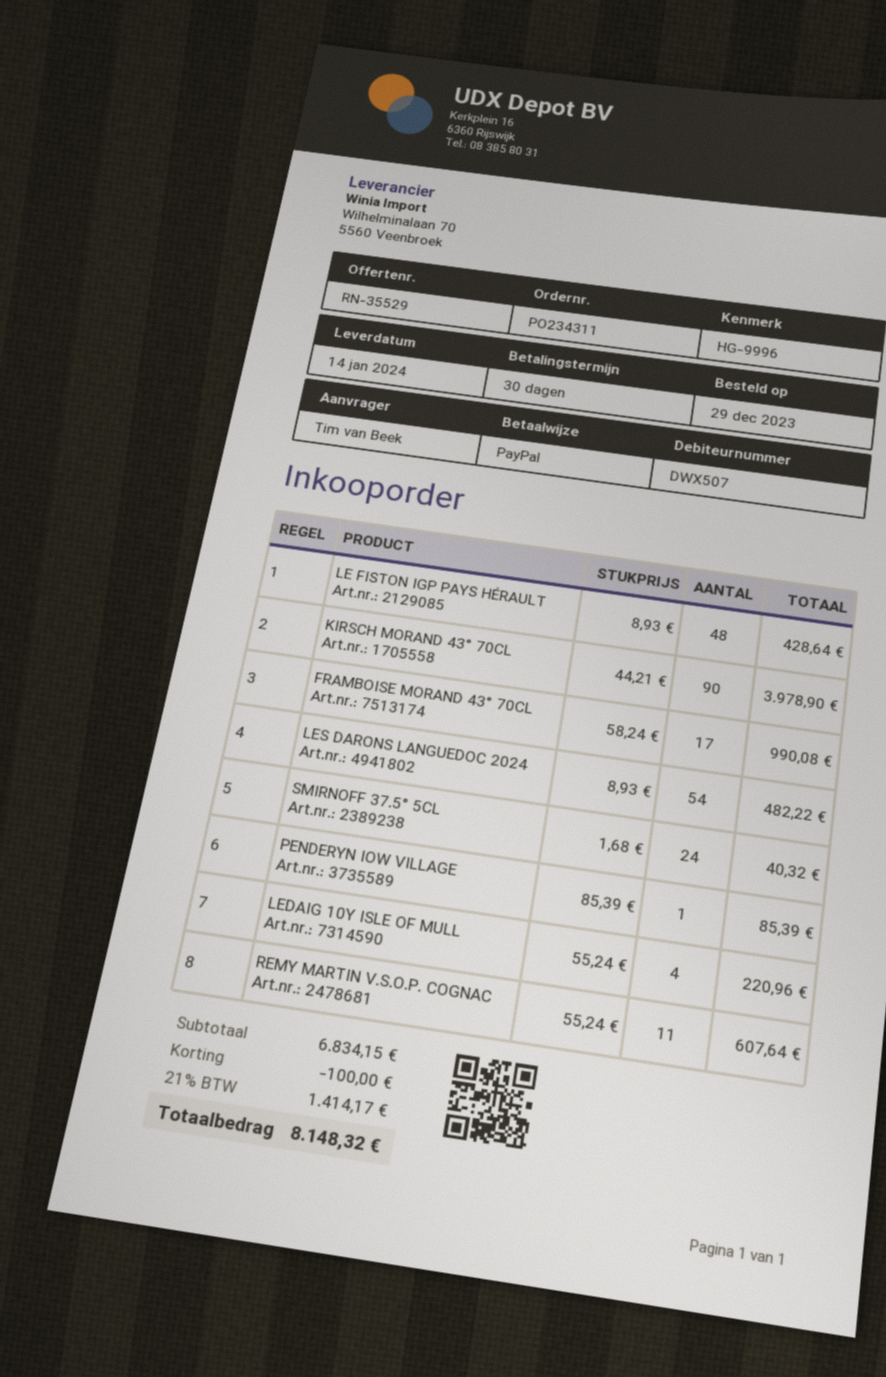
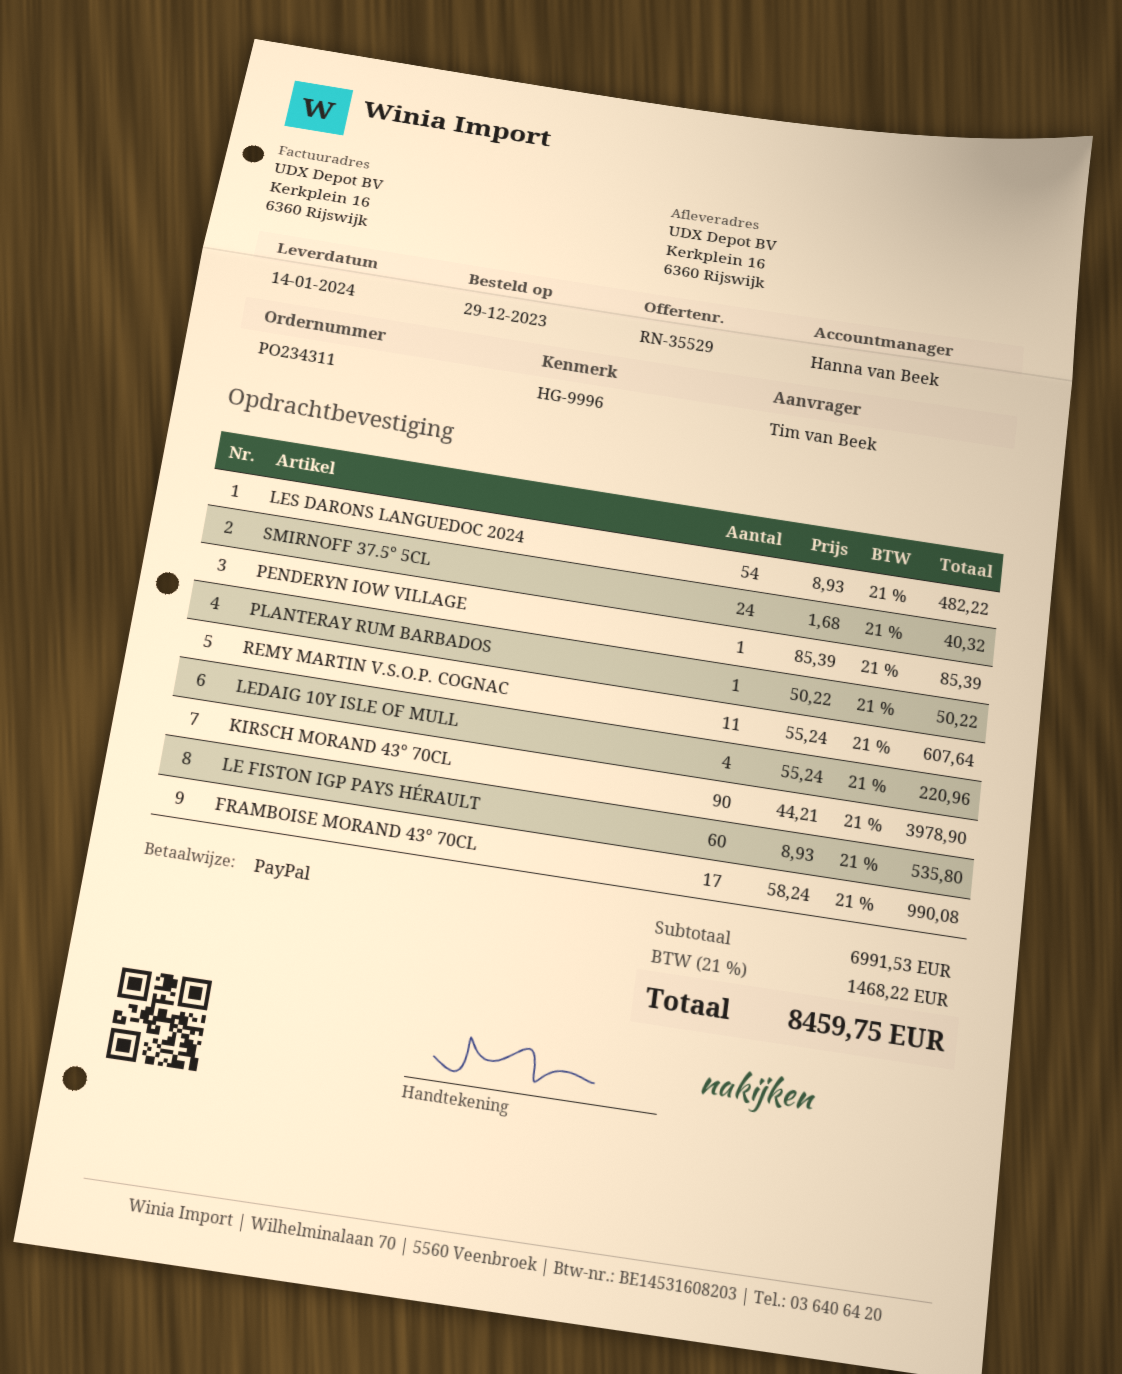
LE FISTON IGP PAYS HÉRAULT: 48 x 8.93 = 428.64 -> 60 x 8.93 = 535.80
PLANTERAY RUM BARBADOS: none -> 1 x 50.22 = 50.22
subtotal: 6834.15 -> 6991.53
discount: 100.00 -> none
tax: 21% = 1414.17 -> 21% = 1468.22
total: 8148.32 -> 8459.75

